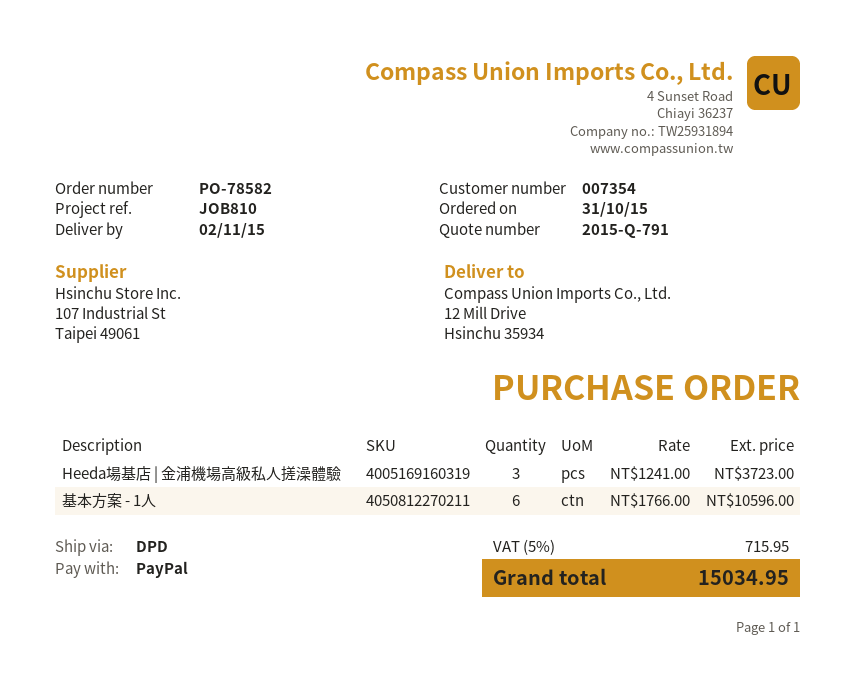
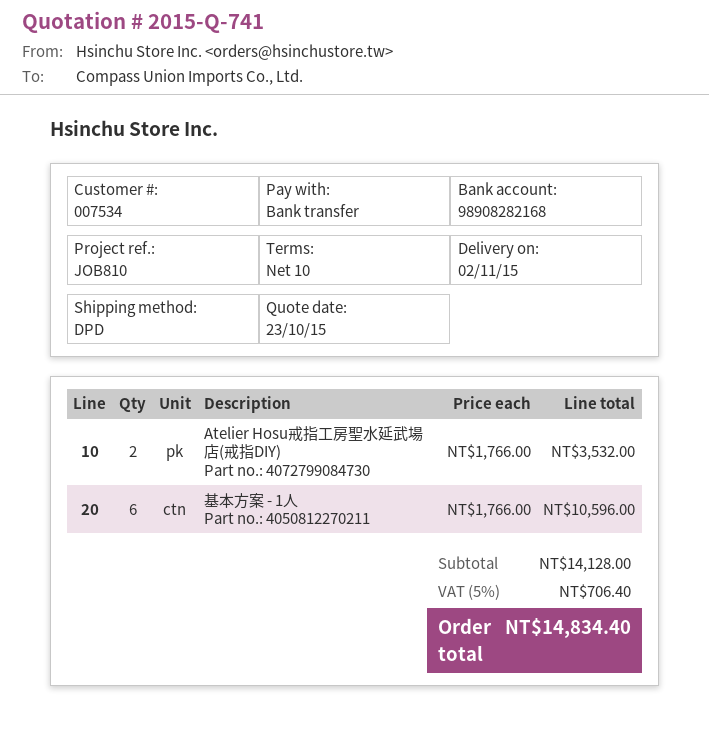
quote number: 2015-Q-791 -> 2015-Q-741
customer number: 007354 -> 007534
payment method: PayPal -> bank transfer
Heeda場基店 | 金浦機場高級私人搓澡體驗: 3 x 1241.00 = 3723.00 -> none
Atelier Hosu戒指工房聖水延武場店(戒指DIY): none -> 2 x 1766.00 = 3532.00
tax: 5% = 715.95 -> 5% = 706.40
total: 15034.95 -> 14834.40

